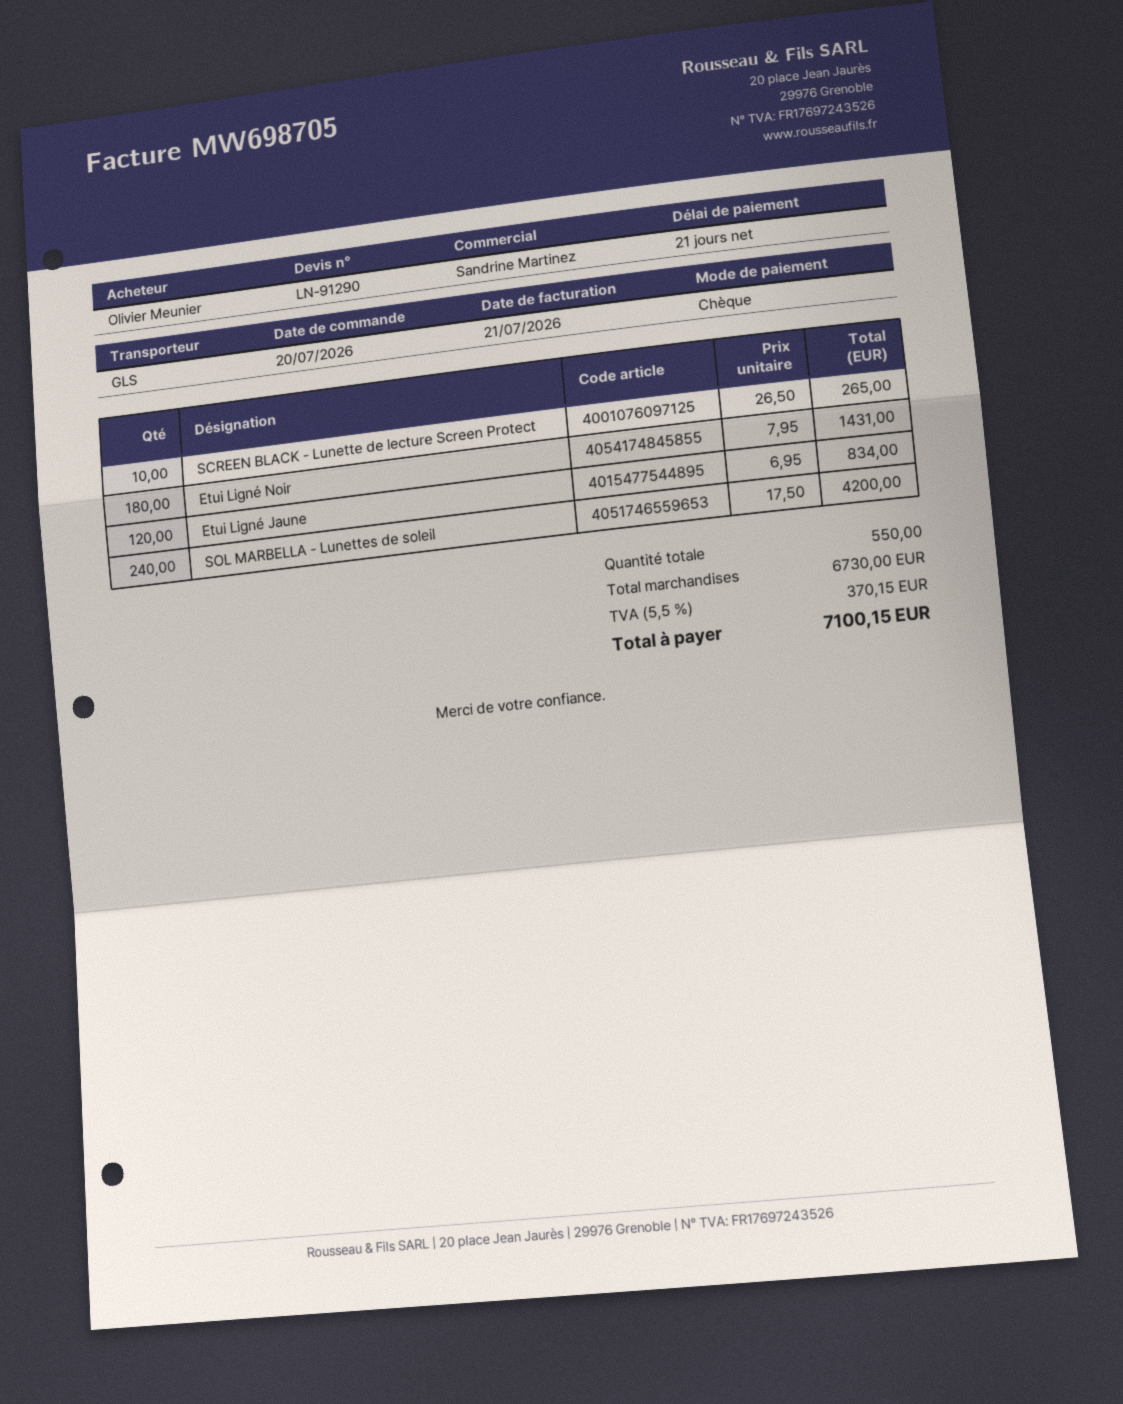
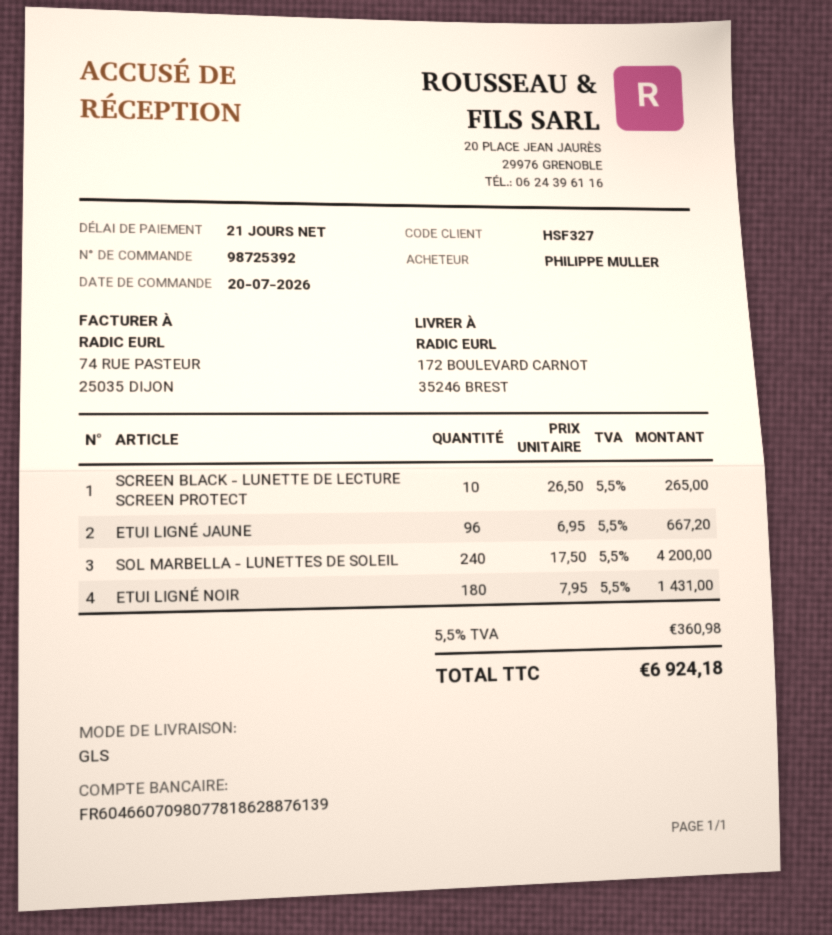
ordered by: Olivier Meunier -> PHILIPPE MULLER
Etui Ligné Jaune: 120 x 6.95 = 834.00 -> 96 x 6.95 = 667.20
tax: 5.5% = 370.15 -> 5.5% = 360.98
total: 7100.15 -> 6924.18

